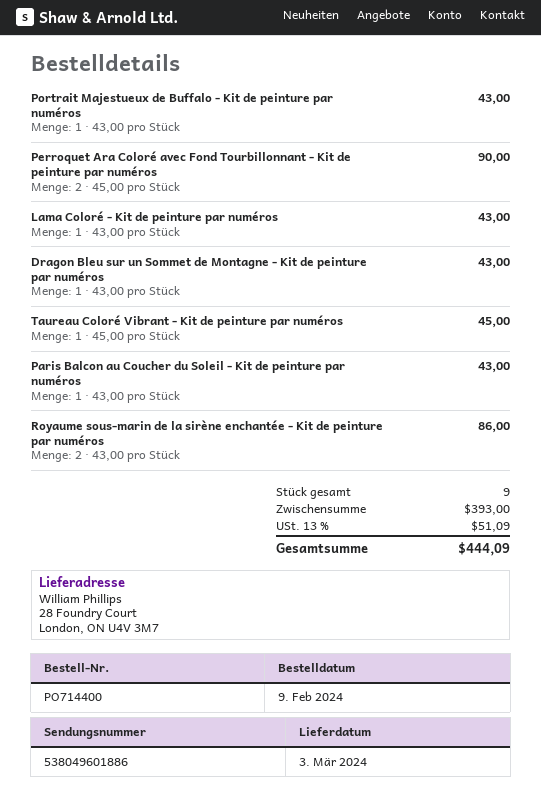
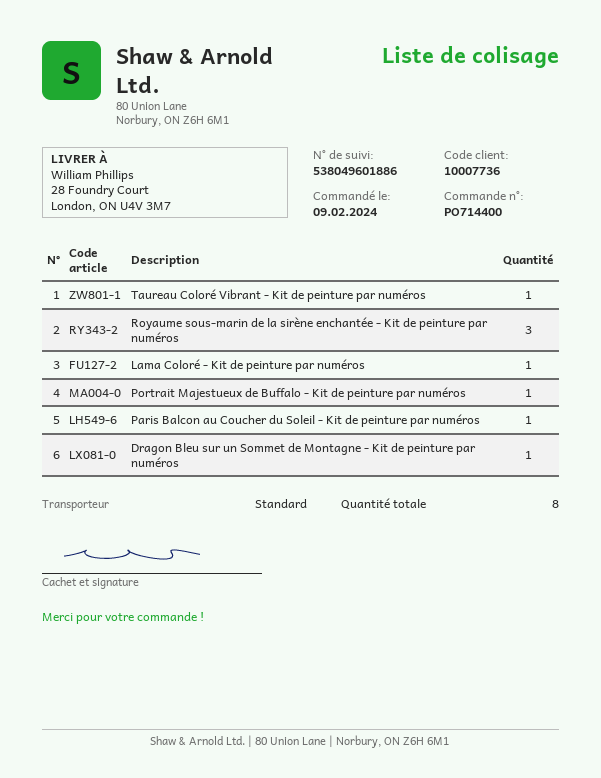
Perroquet Ara Coloré avec Fond Tourbillonnant - Kit de peinture par numéros: 2 -> none
Royaume sous-marin de la sirène enchantée - Kit de peinture par numéros: 2 -> 3
total quantity: 9 -> 8

